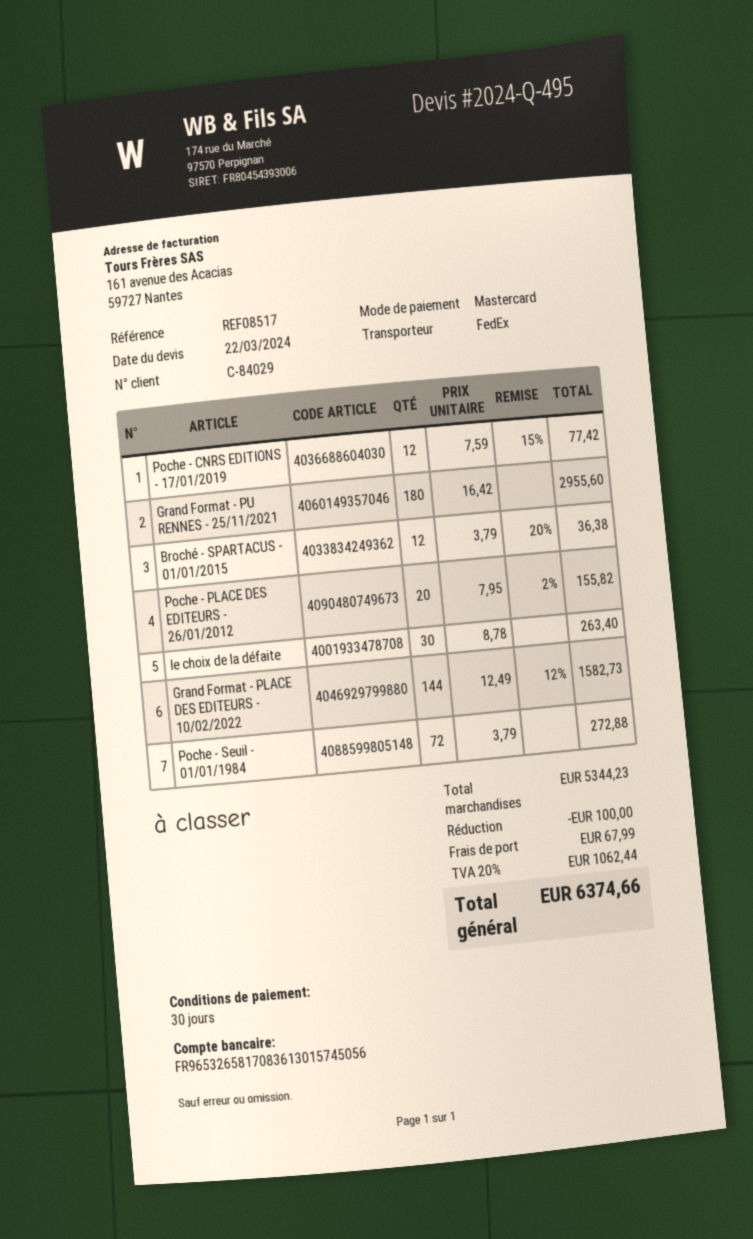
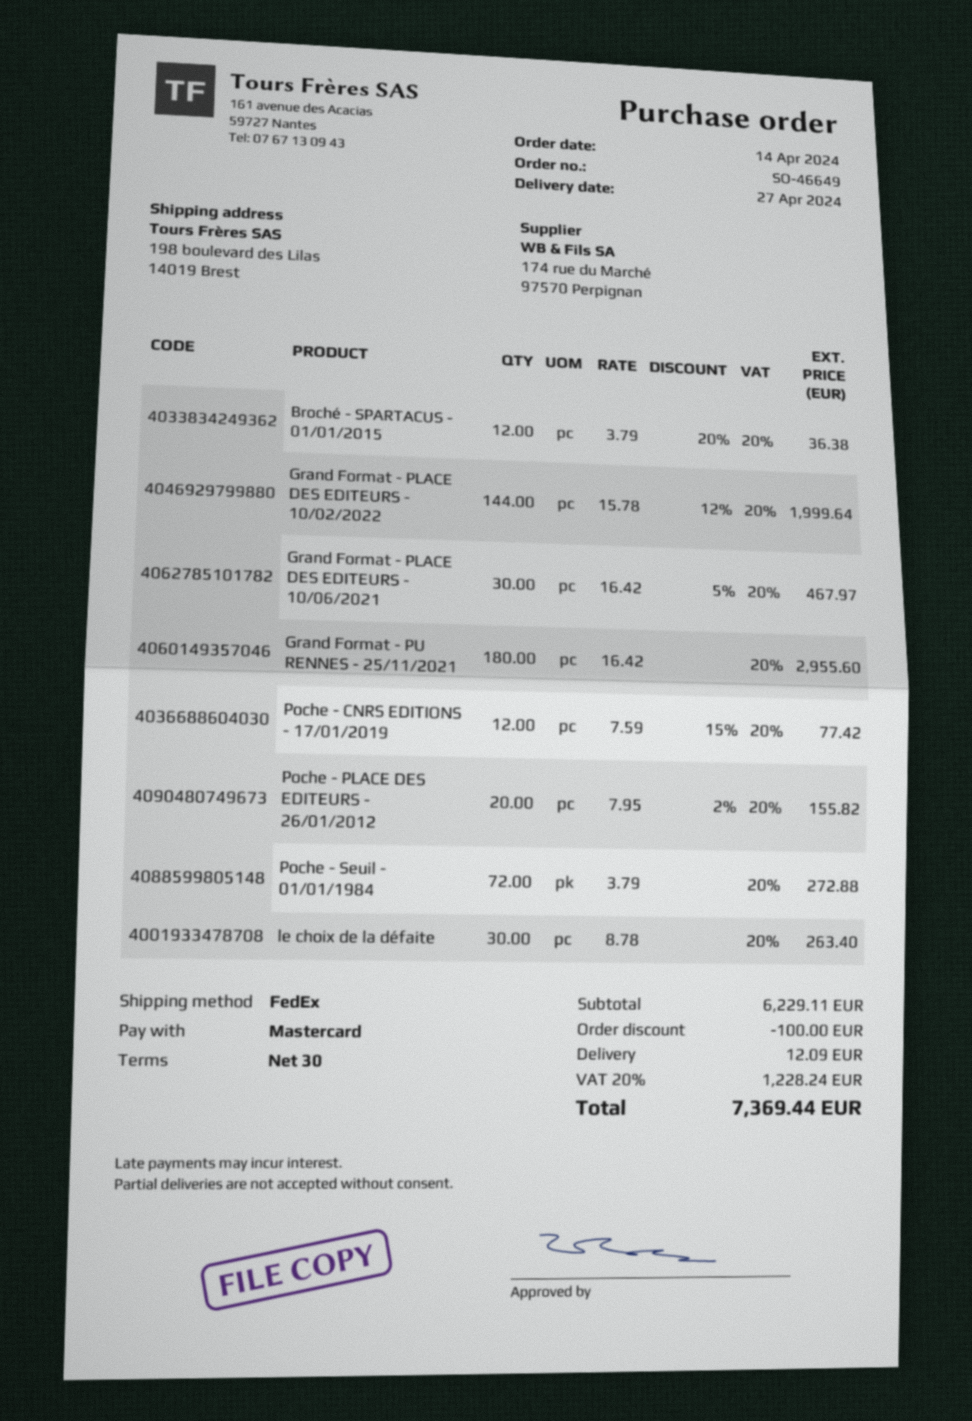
Grand Format - PLACE DES EDITEURS - 10/02/2022: 144 x 12.49 - 12% = 1582.73 -> 144 x 15.78 - 12% = 1999.64
Grand Format - PLACE DES EDITEURS - 10/06/2021: none -> 30 x 16.42 - 5% = 467.97
subtotal: 5344.23 -> 6229.11
shipping: 67.99 -> 12.09
tax: 20% = 1062.44 -> 20% = 1228.24
total: 6374.66 -> 7369.44

